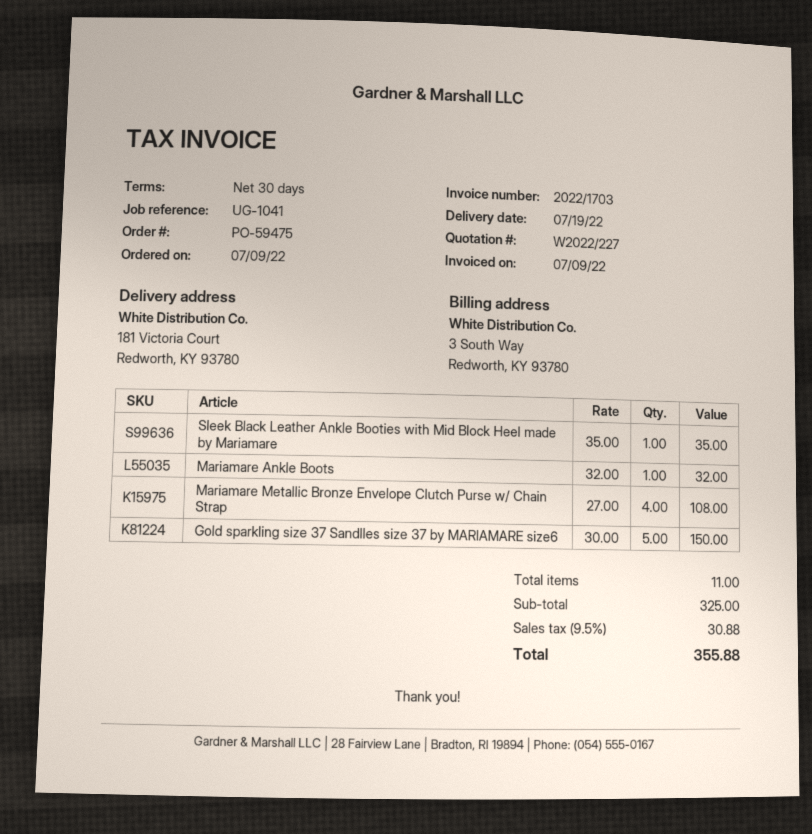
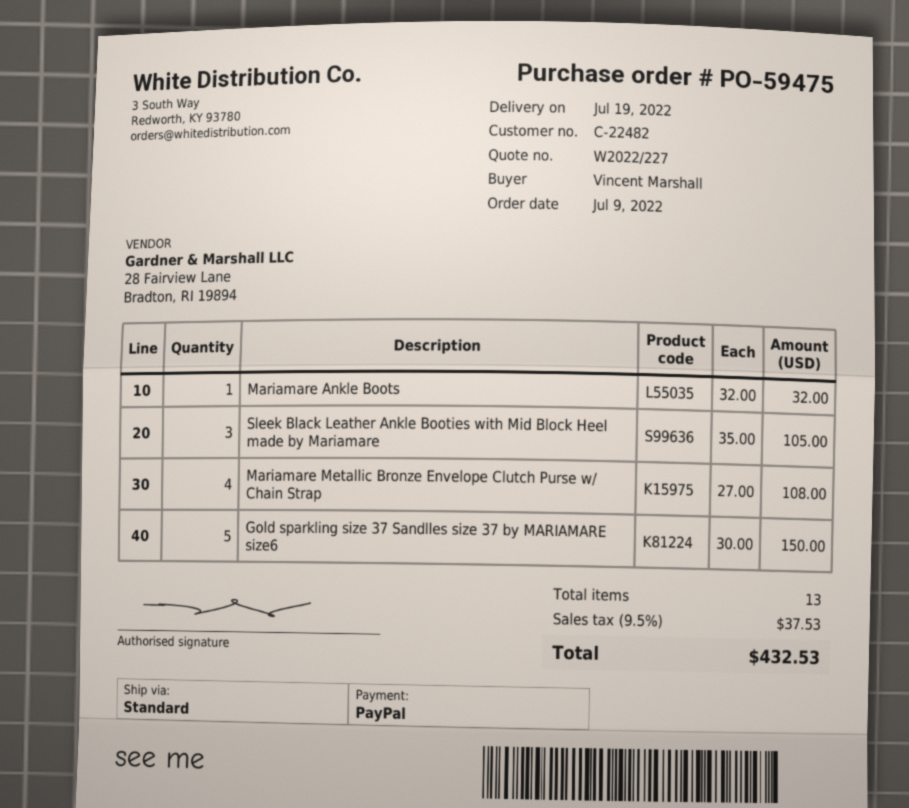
Sleek Black Leather Ankle Booties with Mid Block Heel made by Mariamare: 1 x 35.00 = 35.00 -> 3 x 35.00 = 105.00
total quantity: 11 -> 13
tax: 9.5% = 30.88 -> 9.5% = 37.53
total: 355.88 -> 432.53

